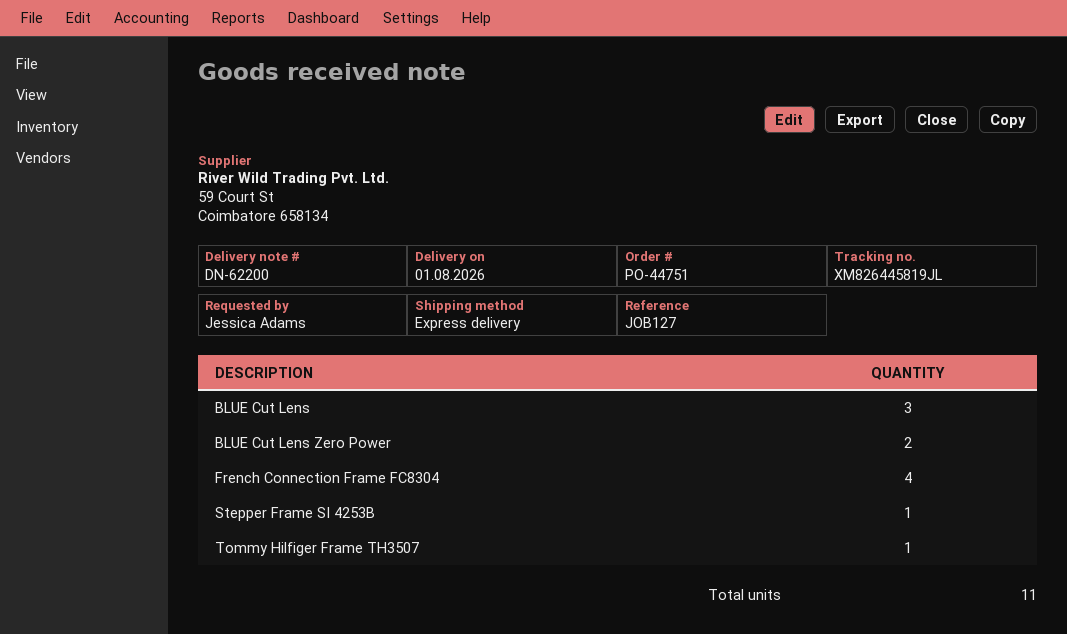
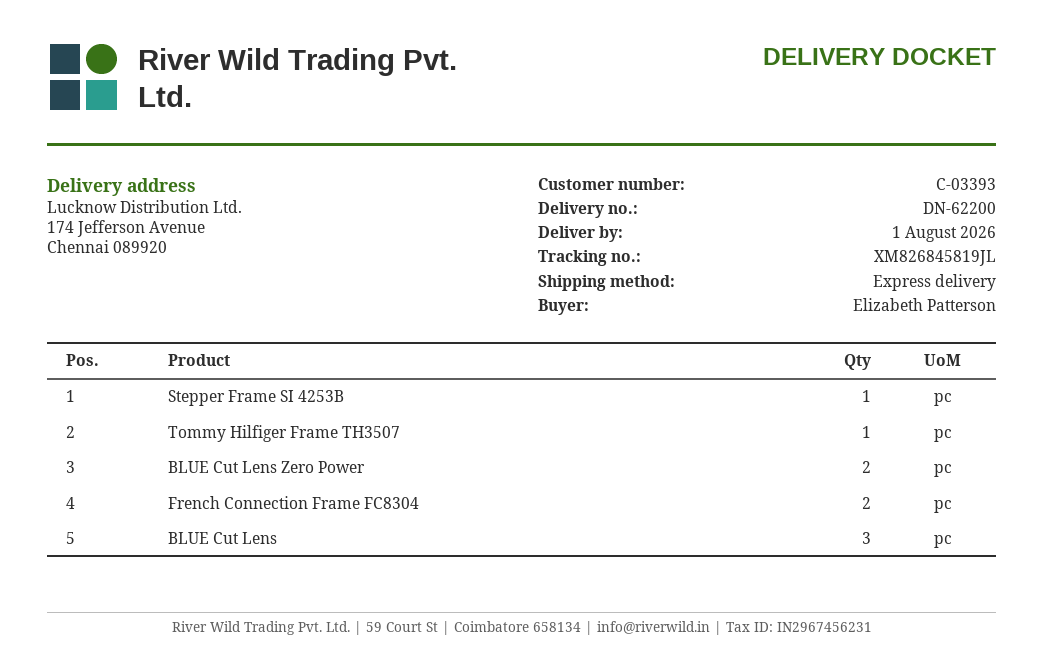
ordered by: Jessica Adams -> Elizabeth Patterson
tracking number: XM826445819JL -> XM826845819JL
French Connection Frame FC8304: 4 -> 2

